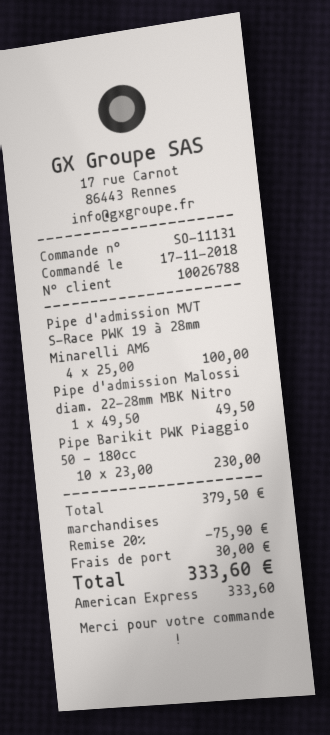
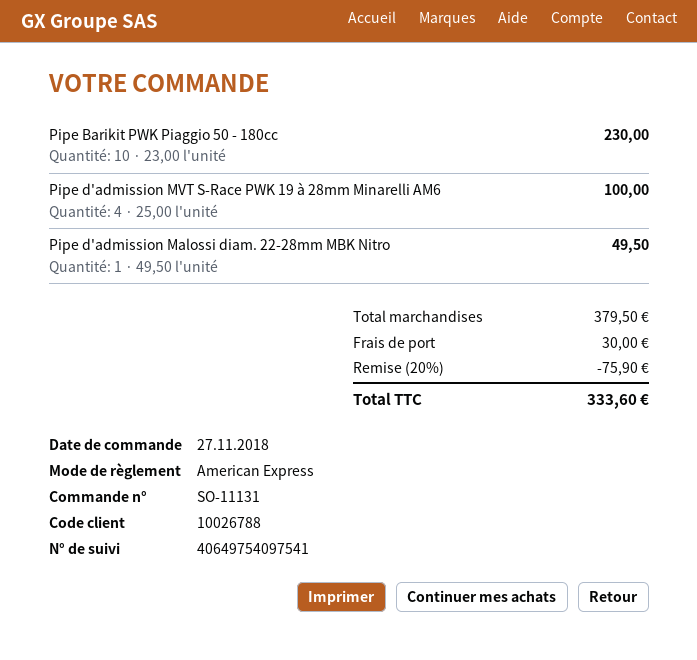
order date: 2018-11-17 -> 2018-11-27

